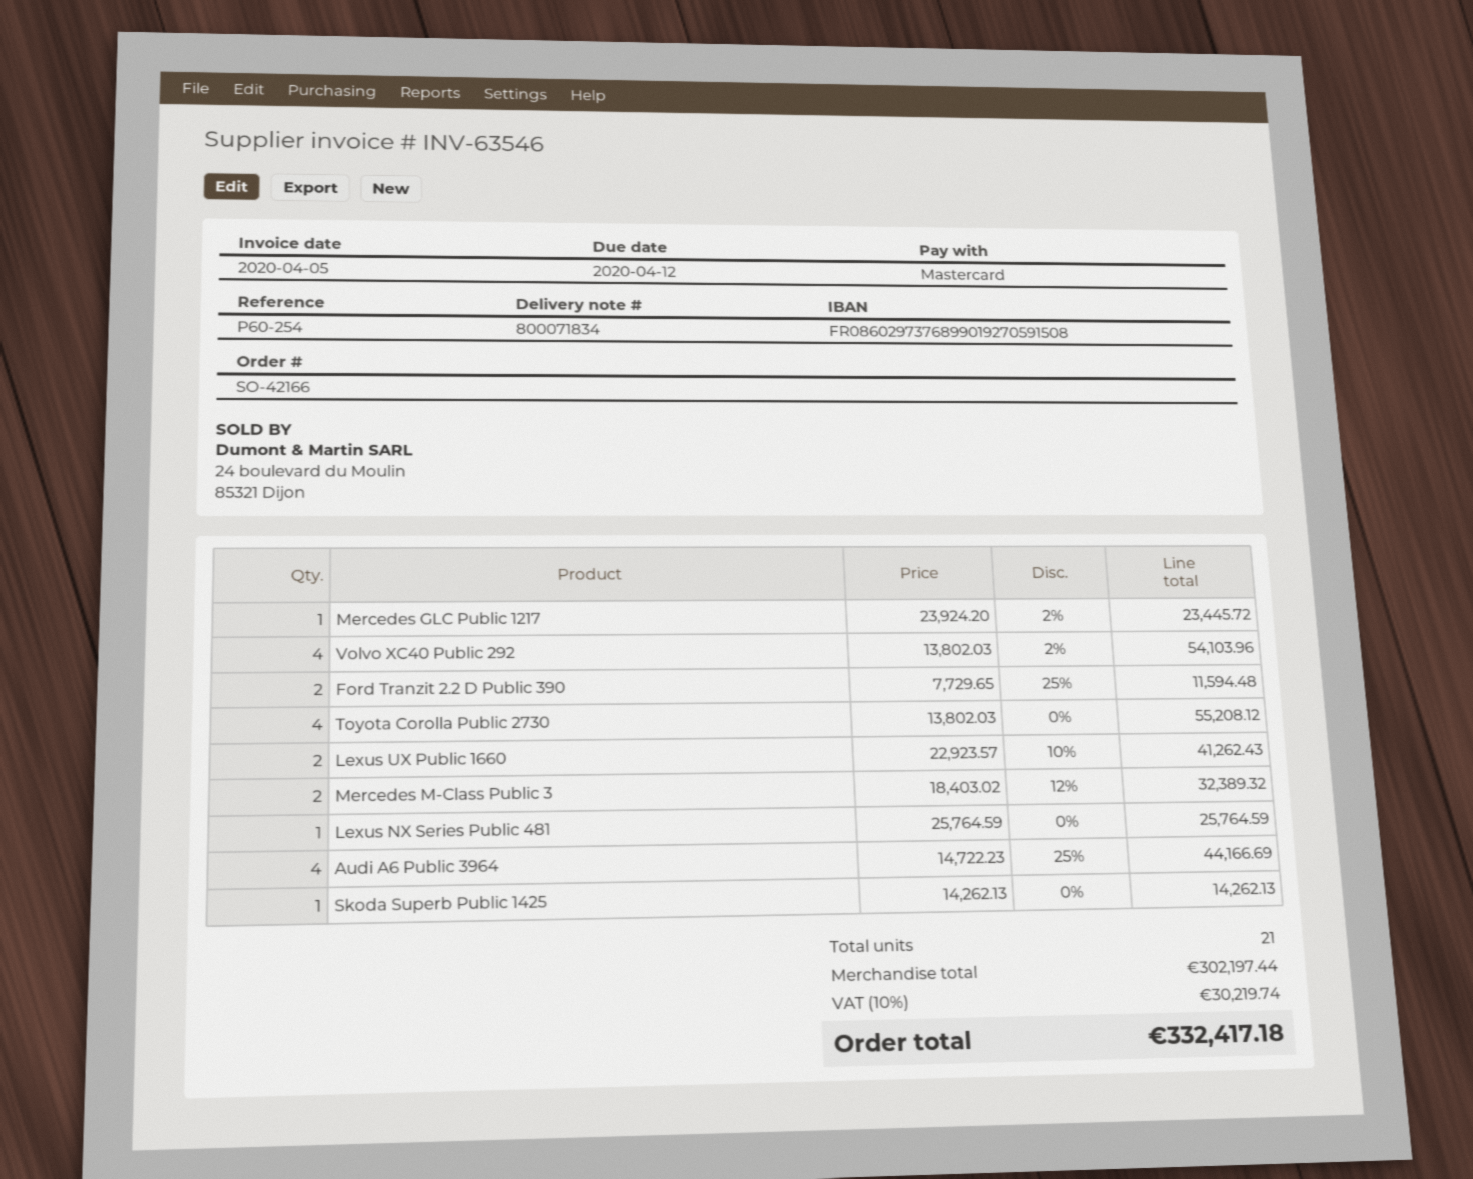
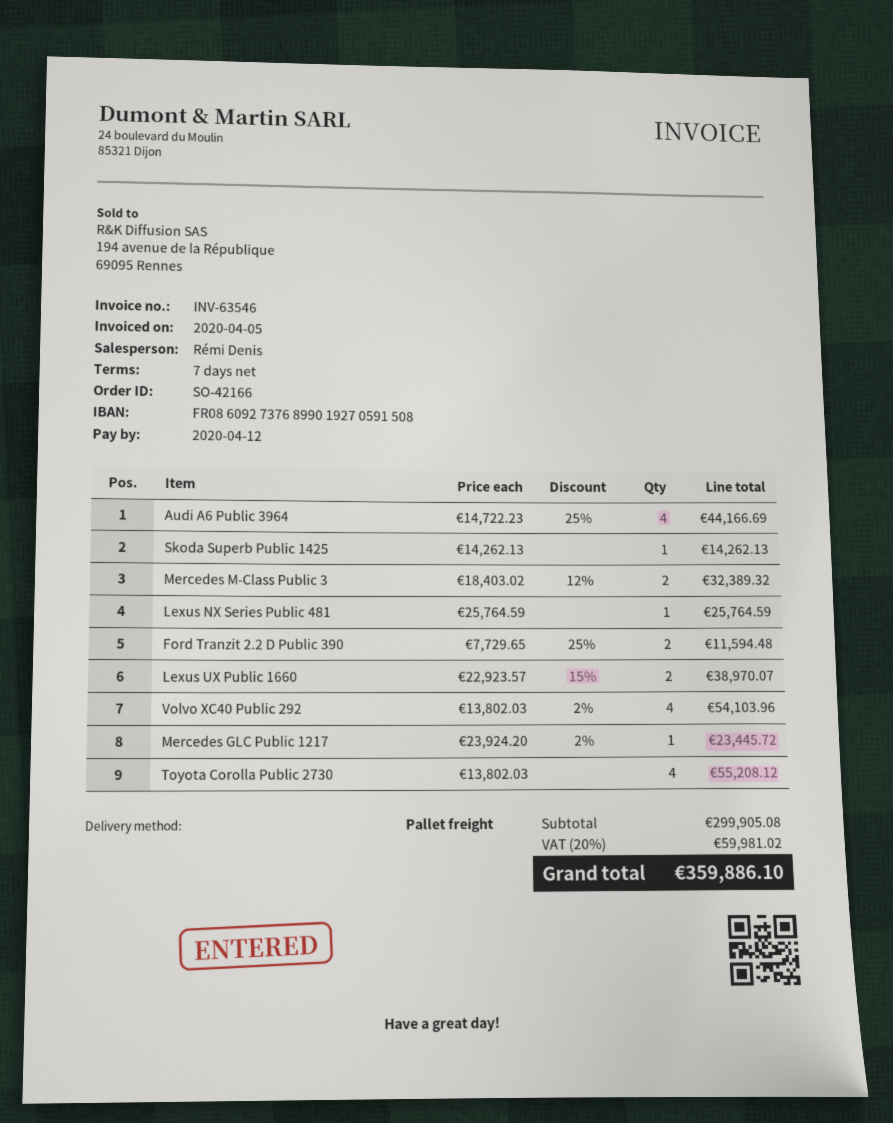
bank account: FR0860297376899019270591508 -> FR0860927376899019270591508
Lexus UX Public 1660: 2 x 22923.57 - 10% = 41262.43 -> 2 x 22923.57 - 15% = 38970.07
subtotal: 302197.44 -> 299905.08
tax: 10% = 30219.74 -> 20% = 59981.02
total: 332417.18 -> 359886.10

